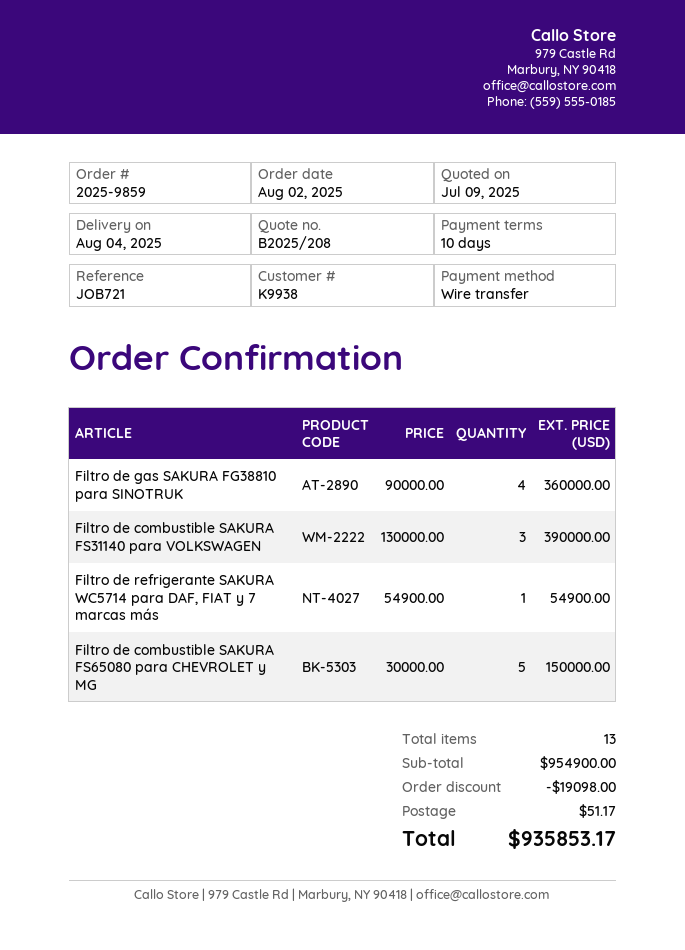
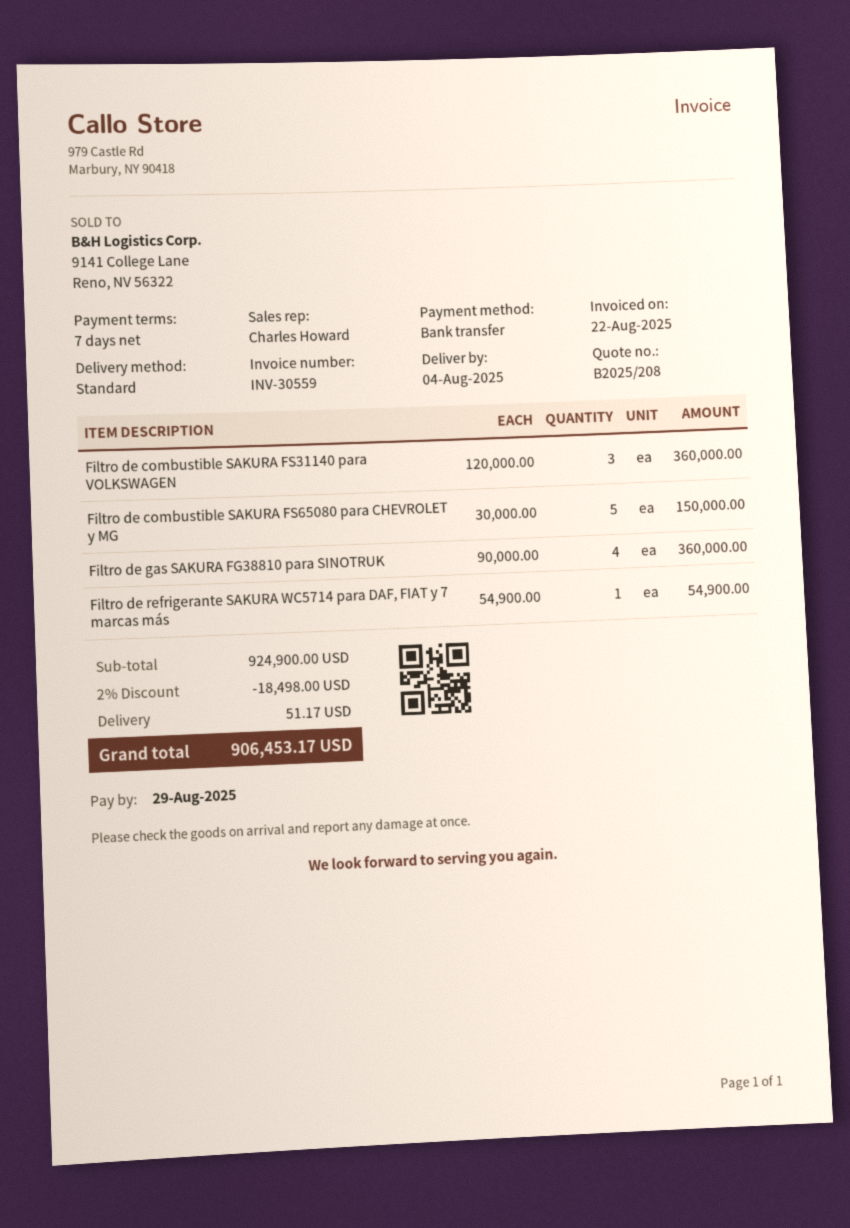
payment terms: 10 days -> 7 days
Filtro de combustible SAKURA FS31140 para VOLKSWAGEN: 3 x 130000.00 = 390000.00 -> 3 x 120000.00 = 360000.00
subtotal: 954900.00 -> 924900.00
discount: 19098.00 -> 18498.00
total: 935853.17 -> 906453.17

